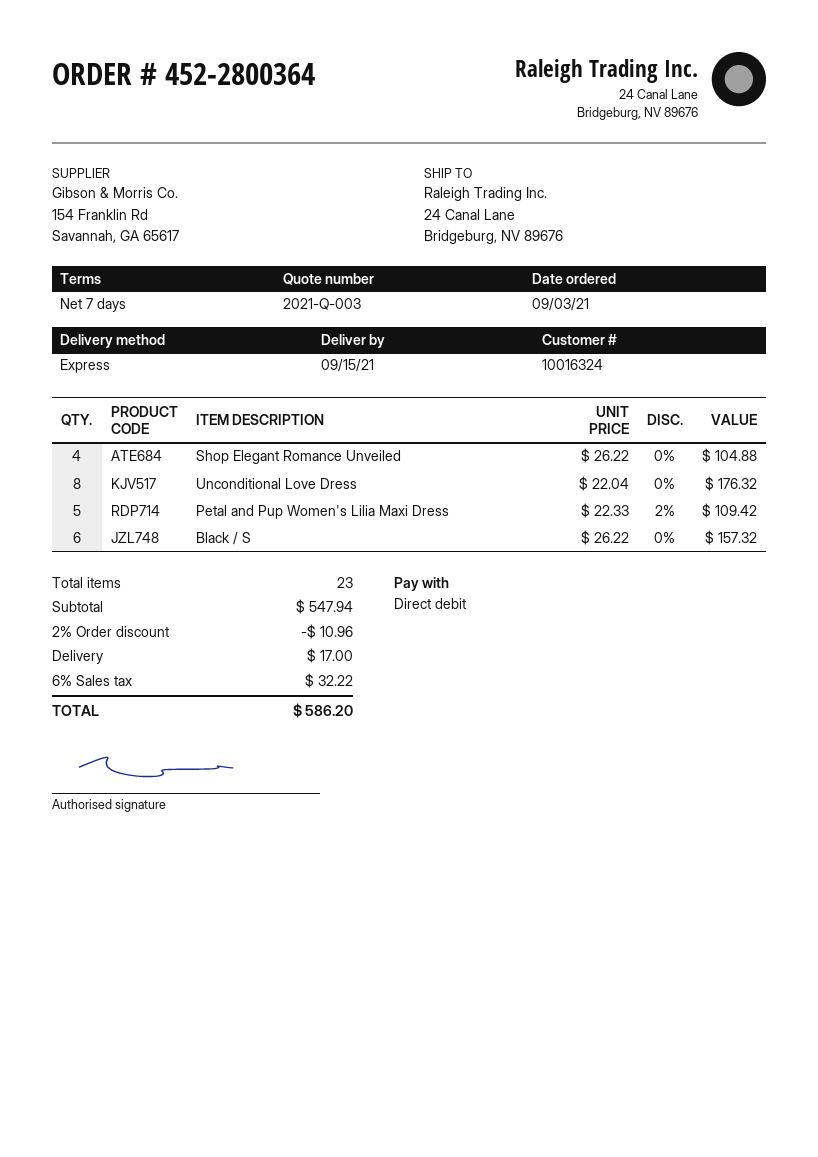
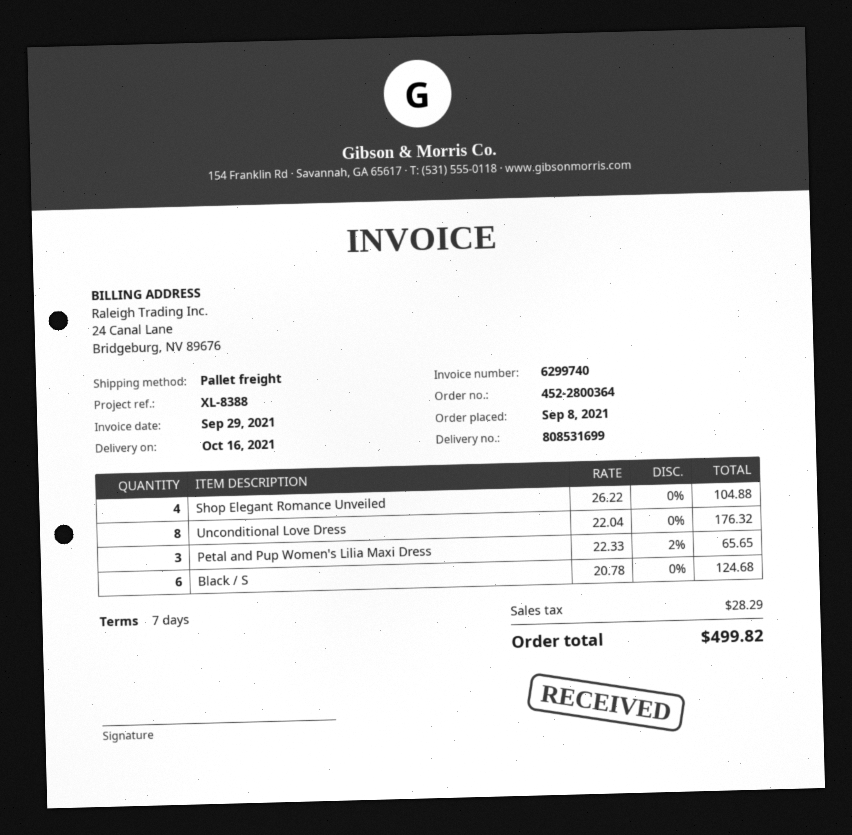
order date: 2021-09-03 -> 2021-09-08
delivery date: 2021-09-15 -> 2021-10-16
shipping method: express -> pallet freight
Petal and Pup Women's Lilia Maxi Dress: 5 x 22.33 - 2% = 109.42 -> 3 x 22.33 - 2% = 65.65
Black / S: 6 x 26.22 = 157.32 -> 6 x 20.78 = 124.68
discount: 2% = 10.96 -> none
shipping: 17.00 -> none
tax: 32.22 -> 28.29
total: 586.20 -> 499.82

